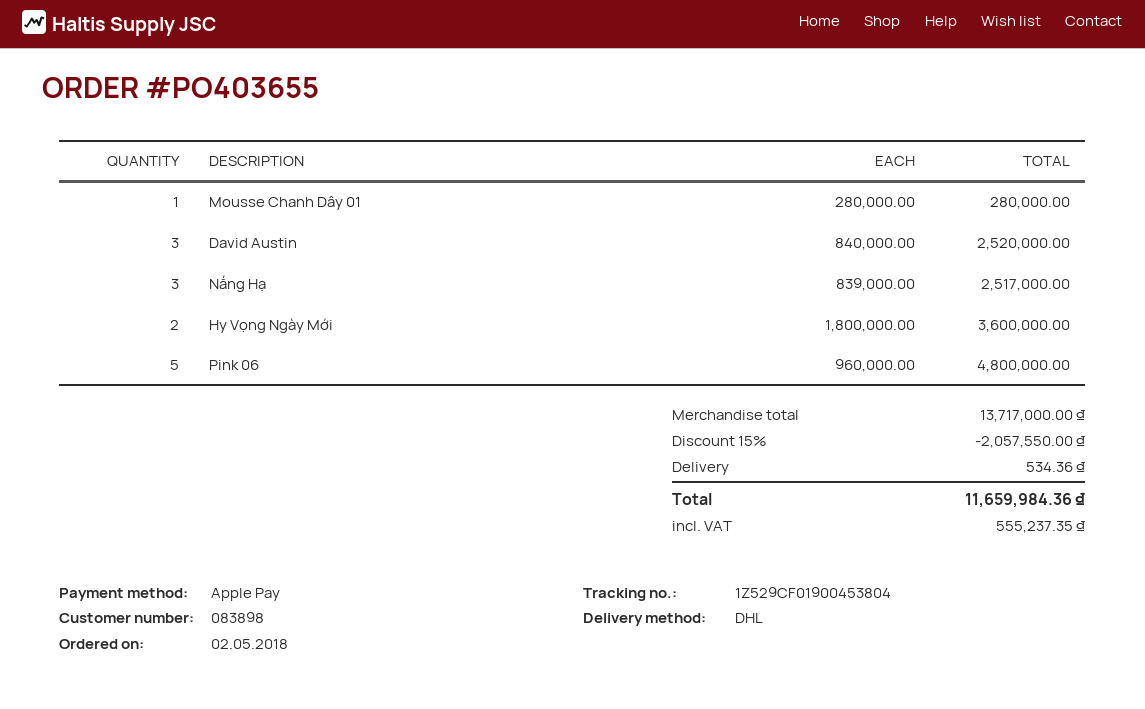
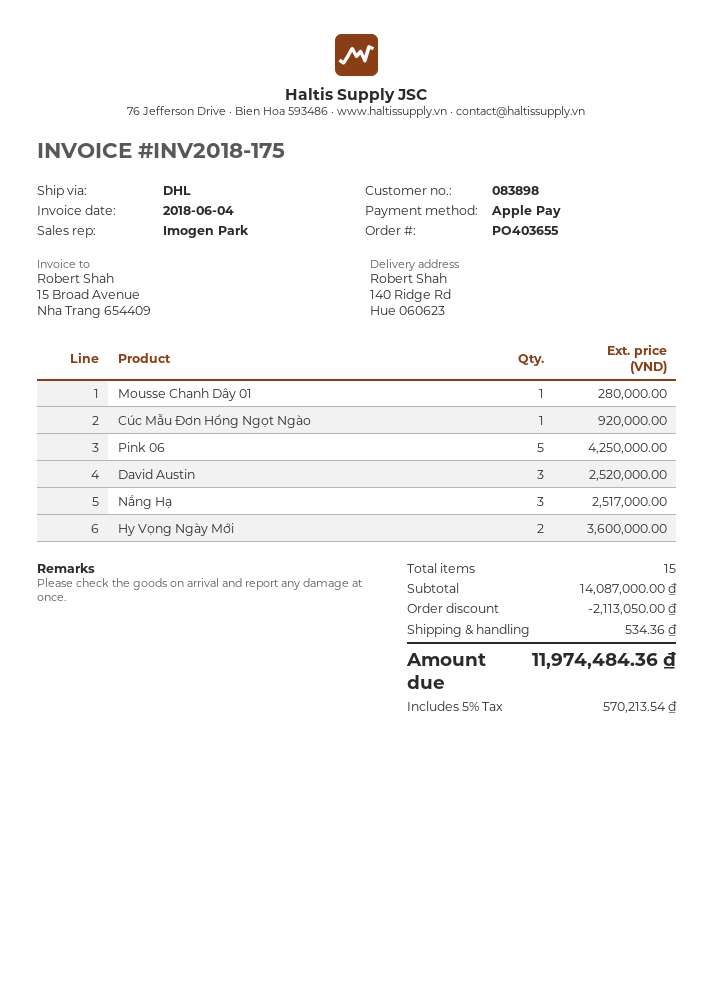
Pink 06: 5 for 4800000.00 -> 5 for 4250000.00
Cúc Mẫu Đơn Hồng Ngọt Ngào: none -> 1 for 920000.00
subtotal: 13717000.00 -> 14087000.00
discount: 2057550.00 -> 2113050.00
tax: 555237.35 -> 570213.54
total: 11659984.36 -> 11974484.36

